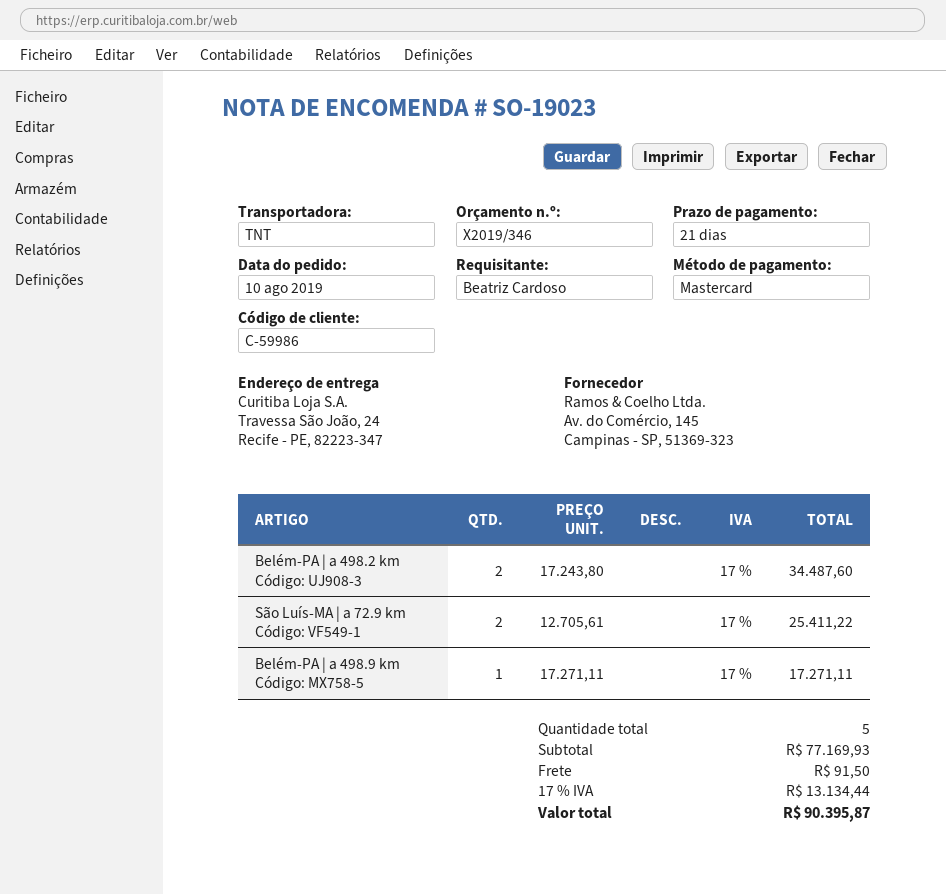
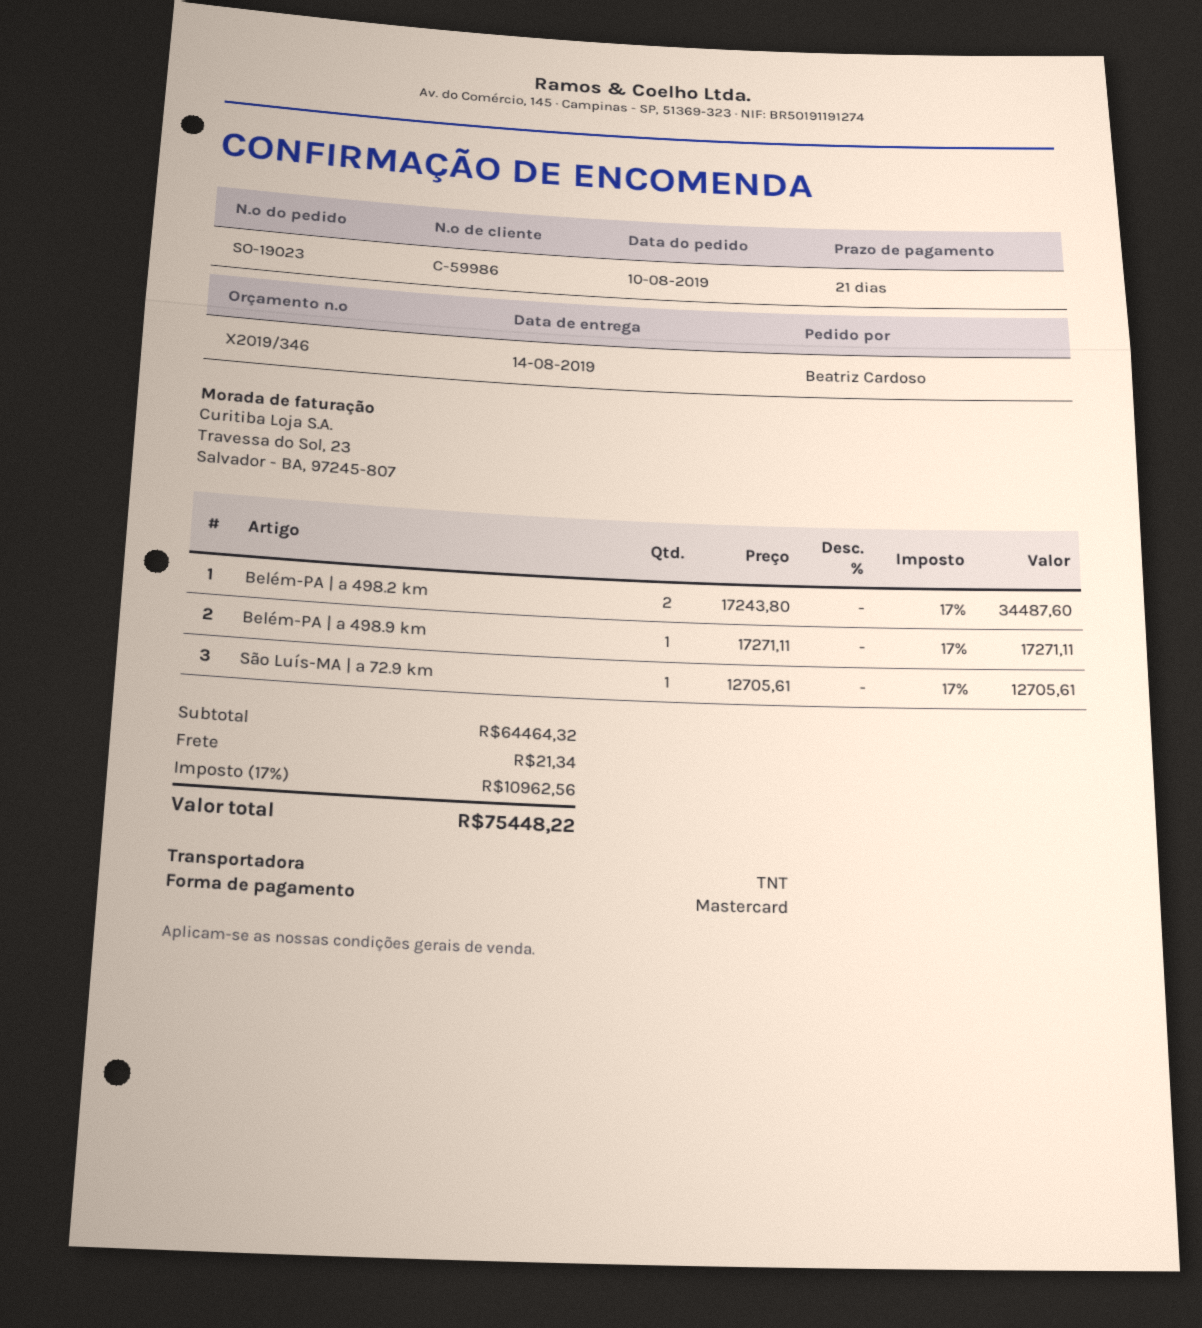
São Luís-MA | a 72.9 km: 2 x 12705.61 = 25411.22 -> 1 x 12705.61 = 12705.61
subtotal: 77169.93 -> 64464.32
shipping: 91.50 -> 21.34
tax: 17% = 13134.44 -> 17% = 10962.56
total: 90395.87 -> 75448.22

